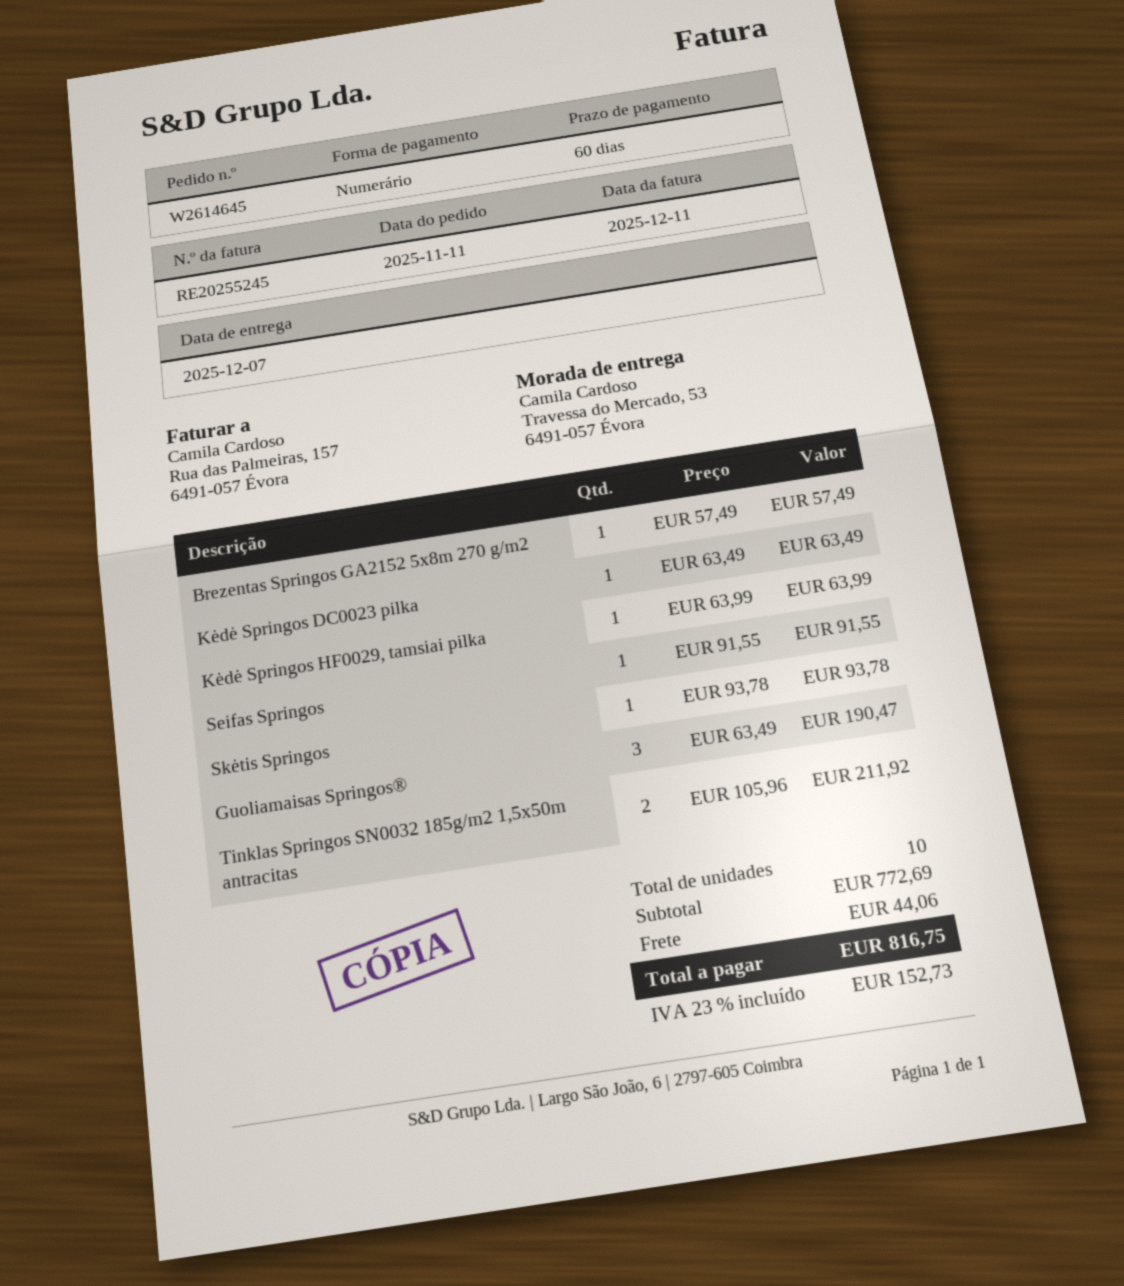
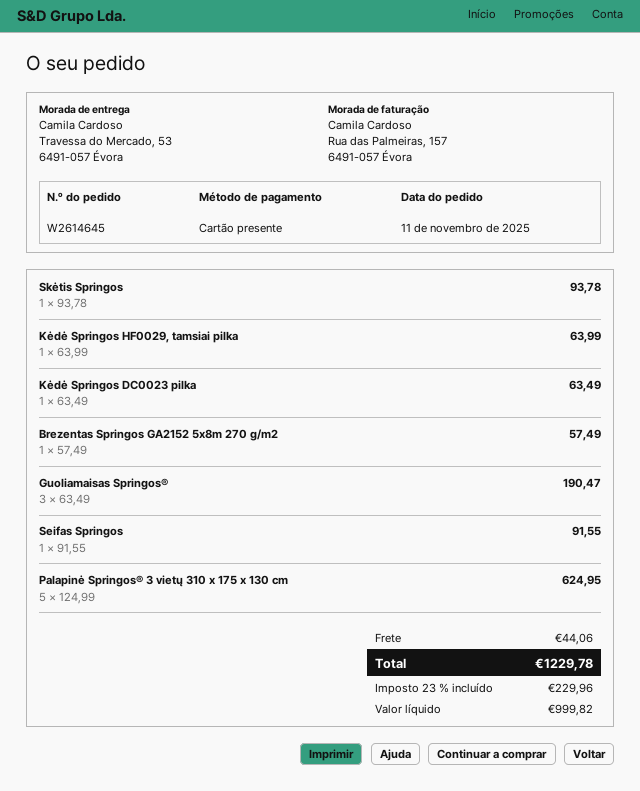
payment method: cash -> gift card
Tinklas Springos SN0032 185g/m2 1,5x50m antracitas: 2 x 105.96 = 211.92 -> none
Palapinė Springos® 3 vietų 310 x 175 x 130 cm: none -> 5 x 124.99 = 624.95
tax: 23% = 152.73 -> 23% = 229.96
total: 816.75 -> 1229.78

